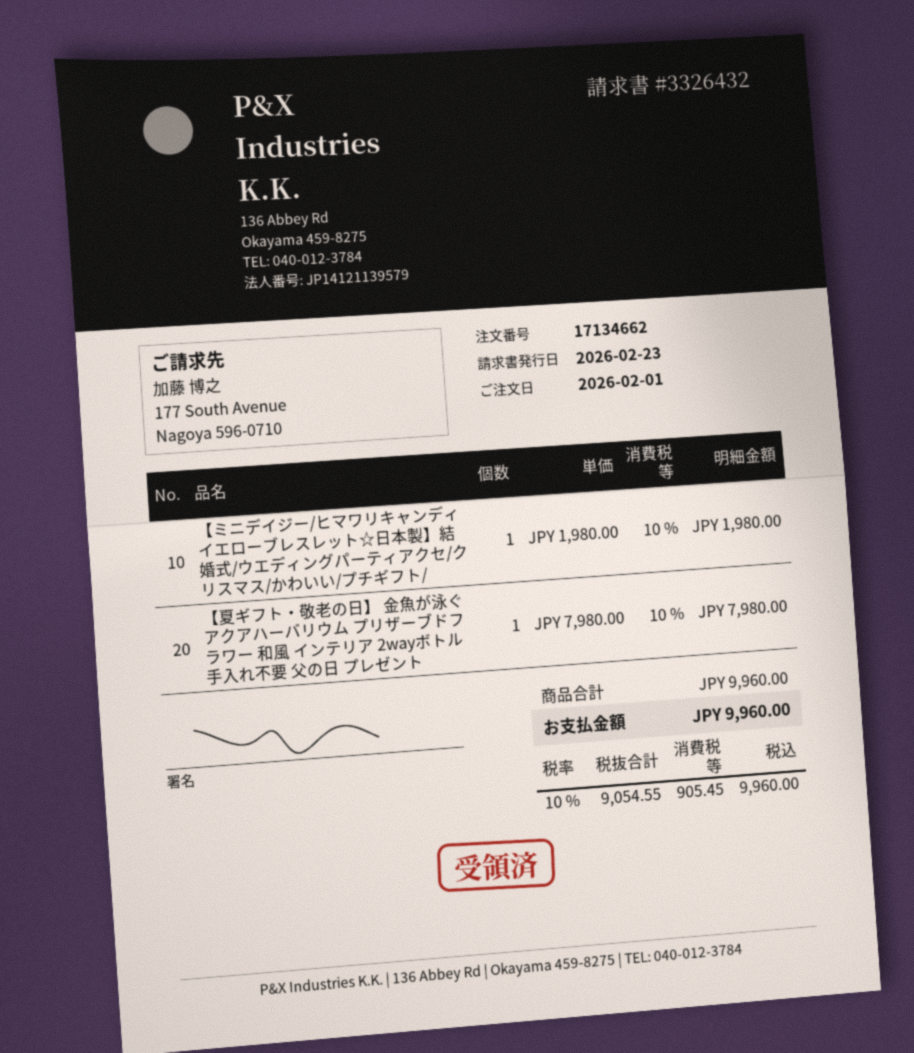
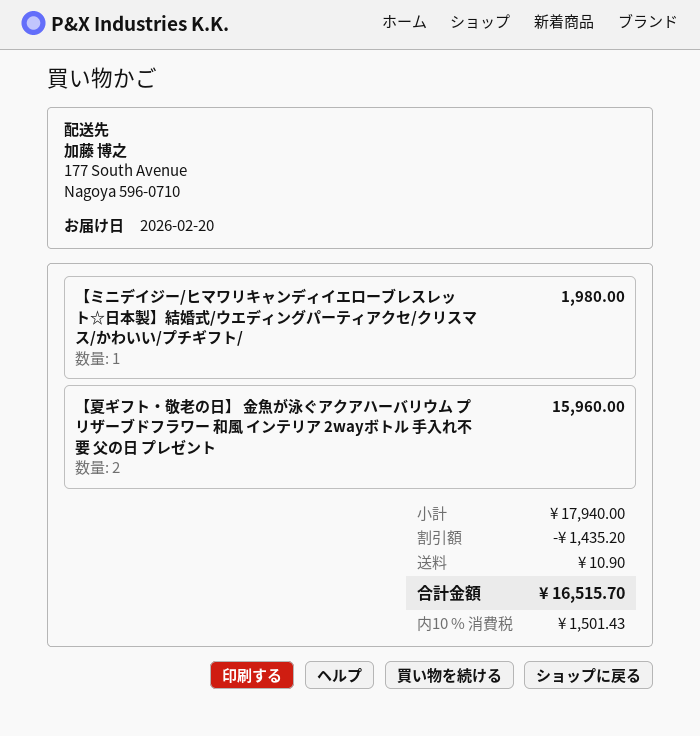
【夏ギフト・敬老の日】 金魚が泳ぐアクアハーバリウム プリザーブドフラワー 和風 インテリア 2wayボトル 手入れ不要 父の日 プレゼント: 1 for 7980.00 -> 2 for 15960.00
subtotal: 9960.00 -> 17940.00
discount: none -> 1435.20
shipping: none -> 10.90
tax: 10% = 905.45 -> 10% = 1501.43
total: 9960.00 -> 16515.70

